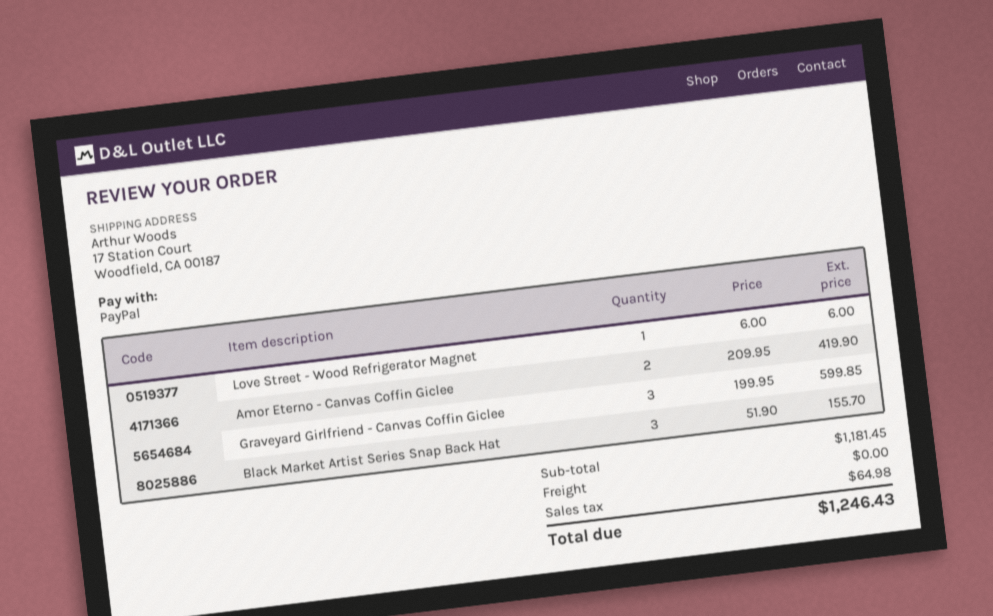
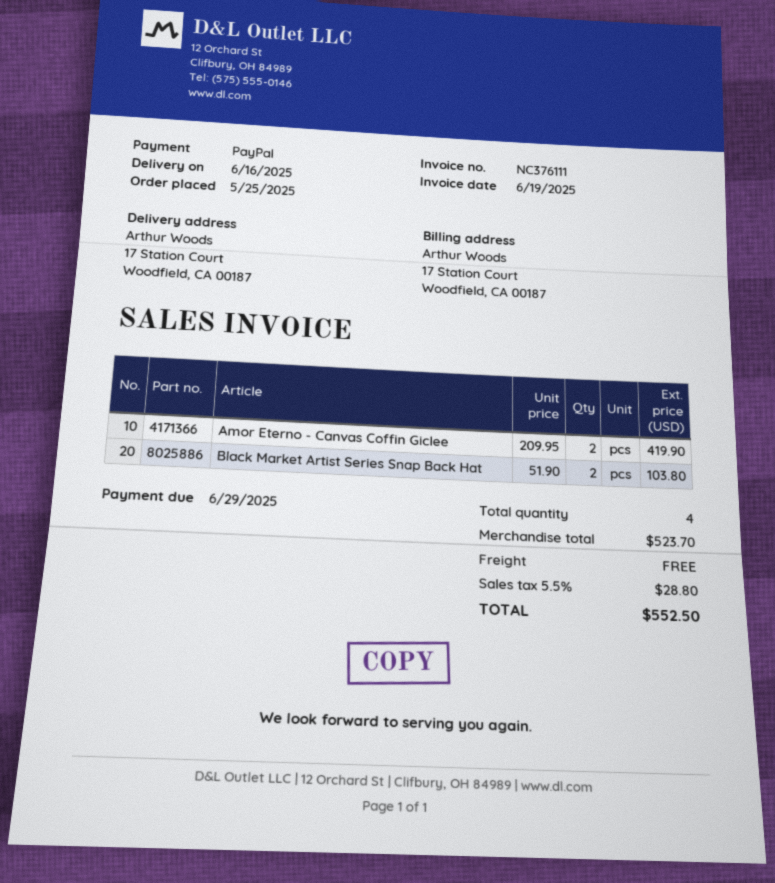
Love Street - Wood Refrigerator Magnet: 1 x 6.00 = 6.00 -> none
Graveyard Girlfriend - Canvas Coffin Giclee: 3 x 199.95 = 599.85 -> none
Black Market Artist Series Snap Back Hat: 3 x 51.90 = 155.70 -> 2 x 51.90 = 103.80
subtotal: 1181.45 -> 523.70
tax: 64.98 -> 28.80
total: 1246.43 -> 552.50

